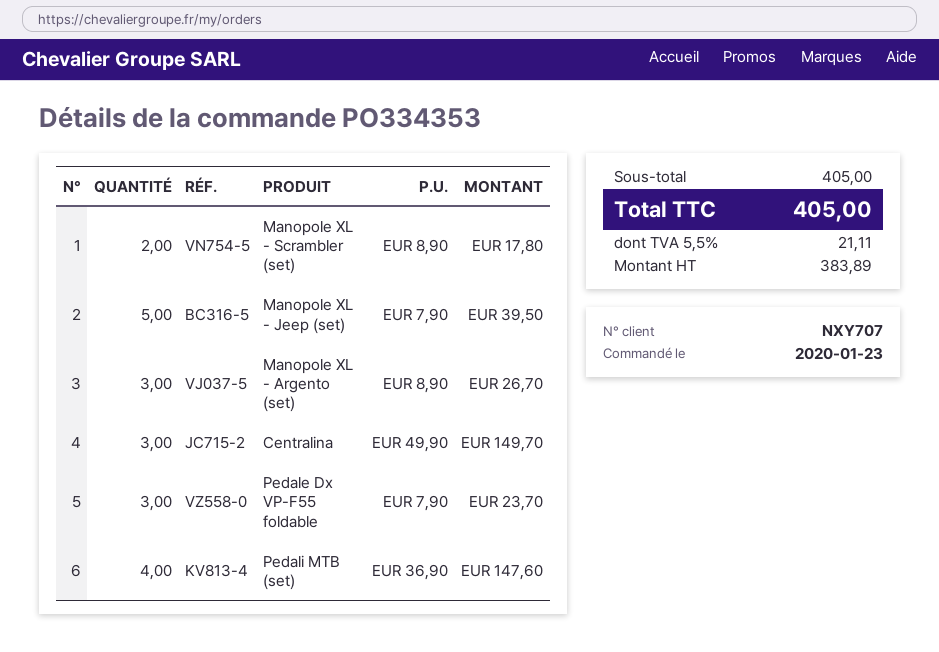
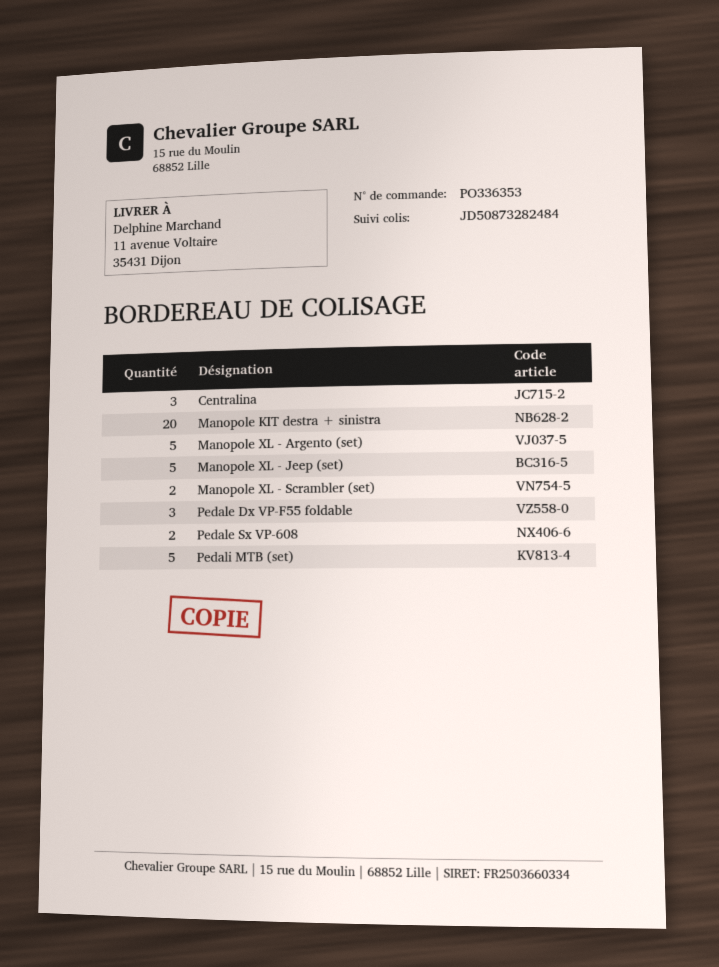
order number: PO334353 -> PO336353
Manopole XL - Argento (set): 3 -> 5
Pedali MTB (set): 4 -> 5
Manopole KIT destra + sinistra: none -> 20
Pedale Sx VP-608: none -> 2

